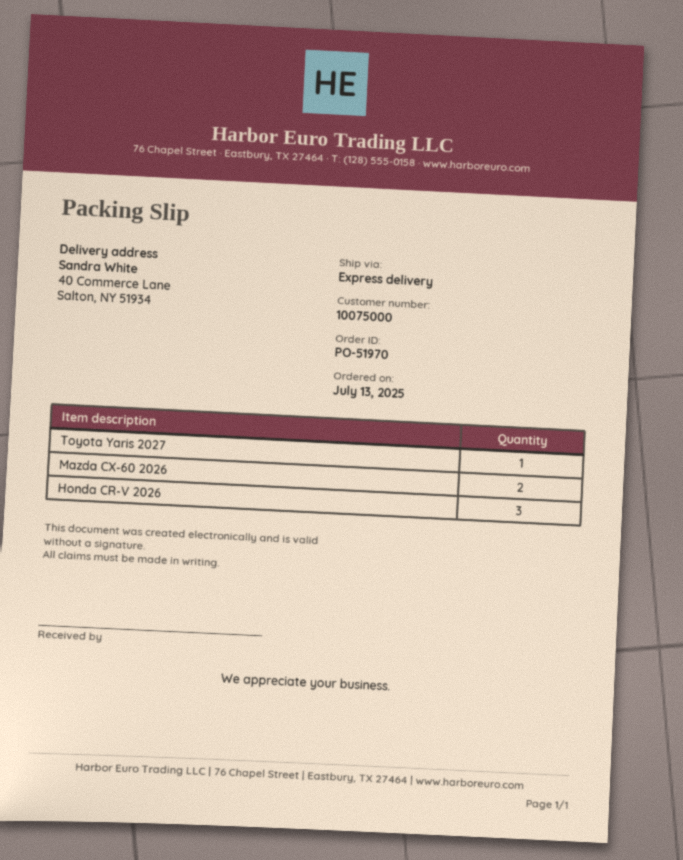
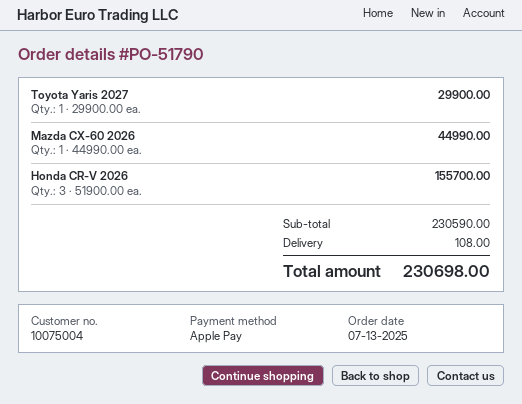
order number: PO-51970 -> PO-51790
customer number: 10075000 -> 10075004
Mazda CX-60 2026: 2 -> 1

